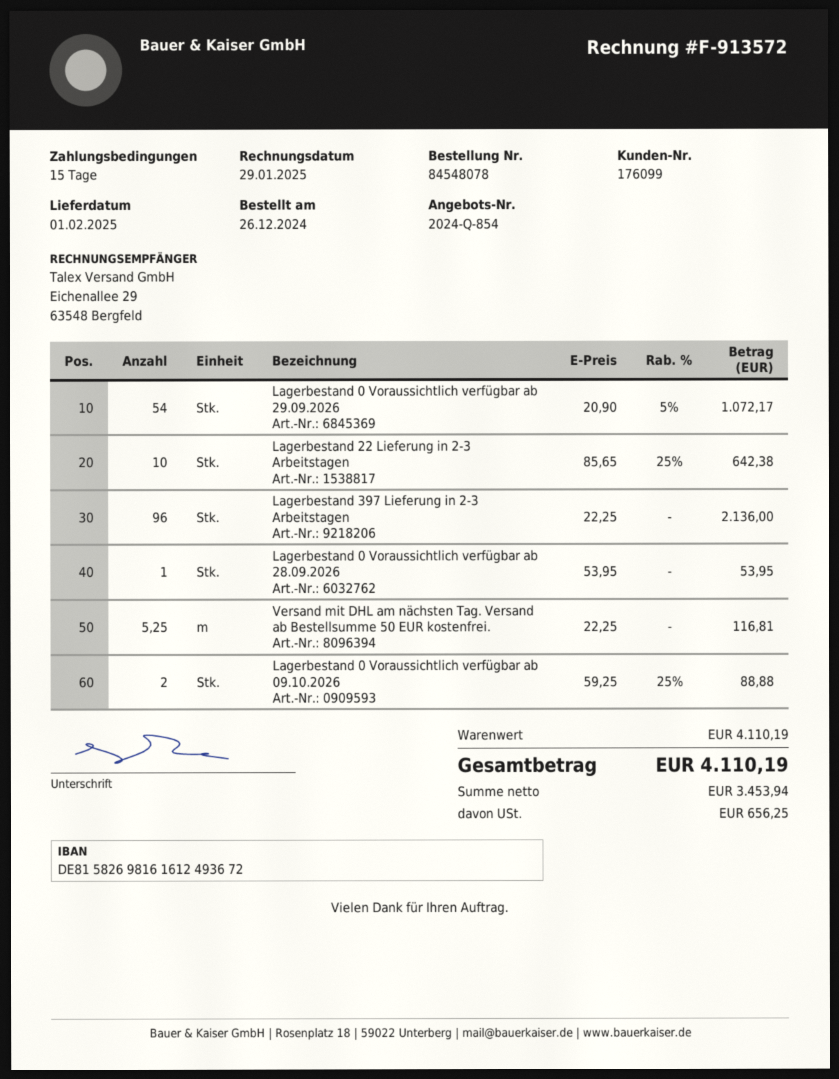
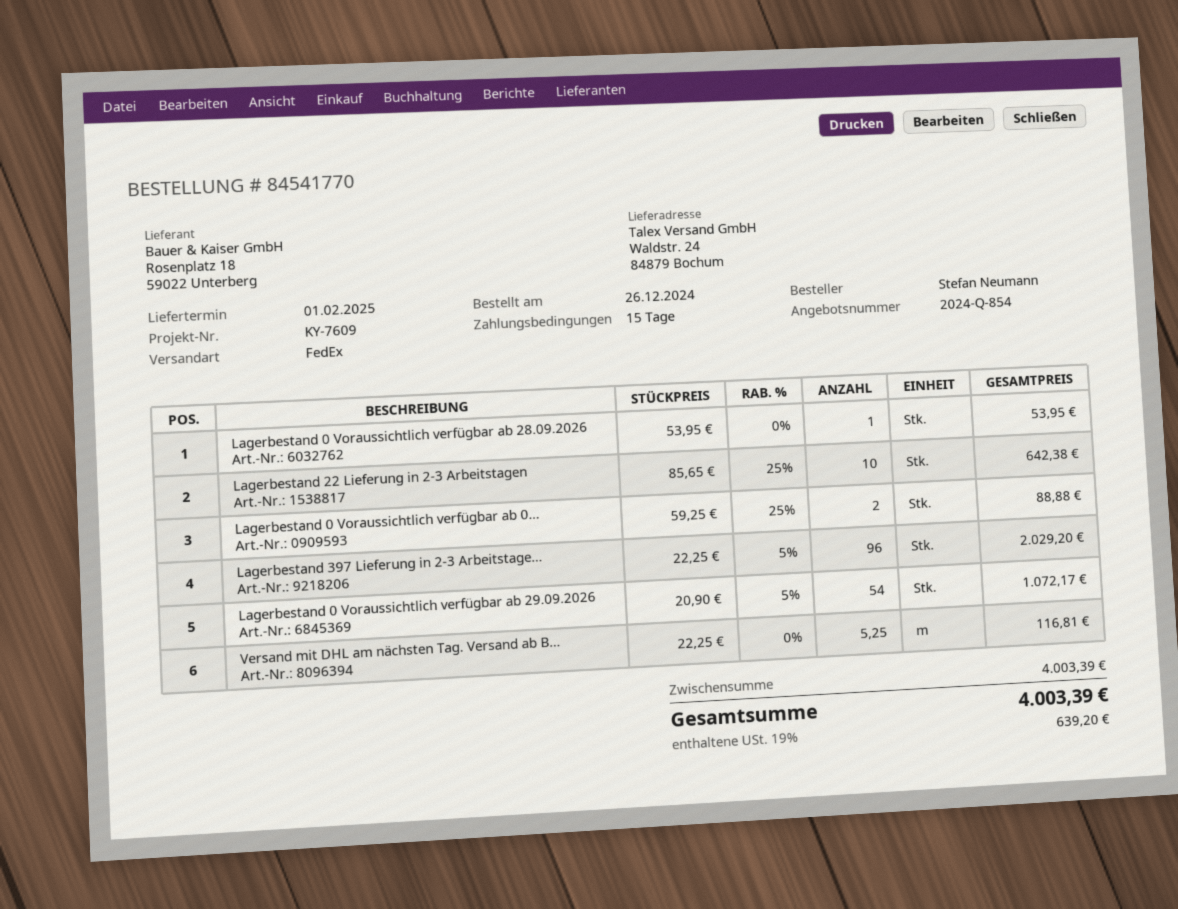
order number: 84548078 -> 84541770
Lagerbestand 397 Lieferung in 2-3 Arbeitstagen: 96 x 22.25 = 2136.00 -> 96 x 22.25 - 5% = 2029.20
subtotal: 4110.19 -> 4003.39
tax: 656.25 -> 639.20
total: 4110.19 -> 4003.39

